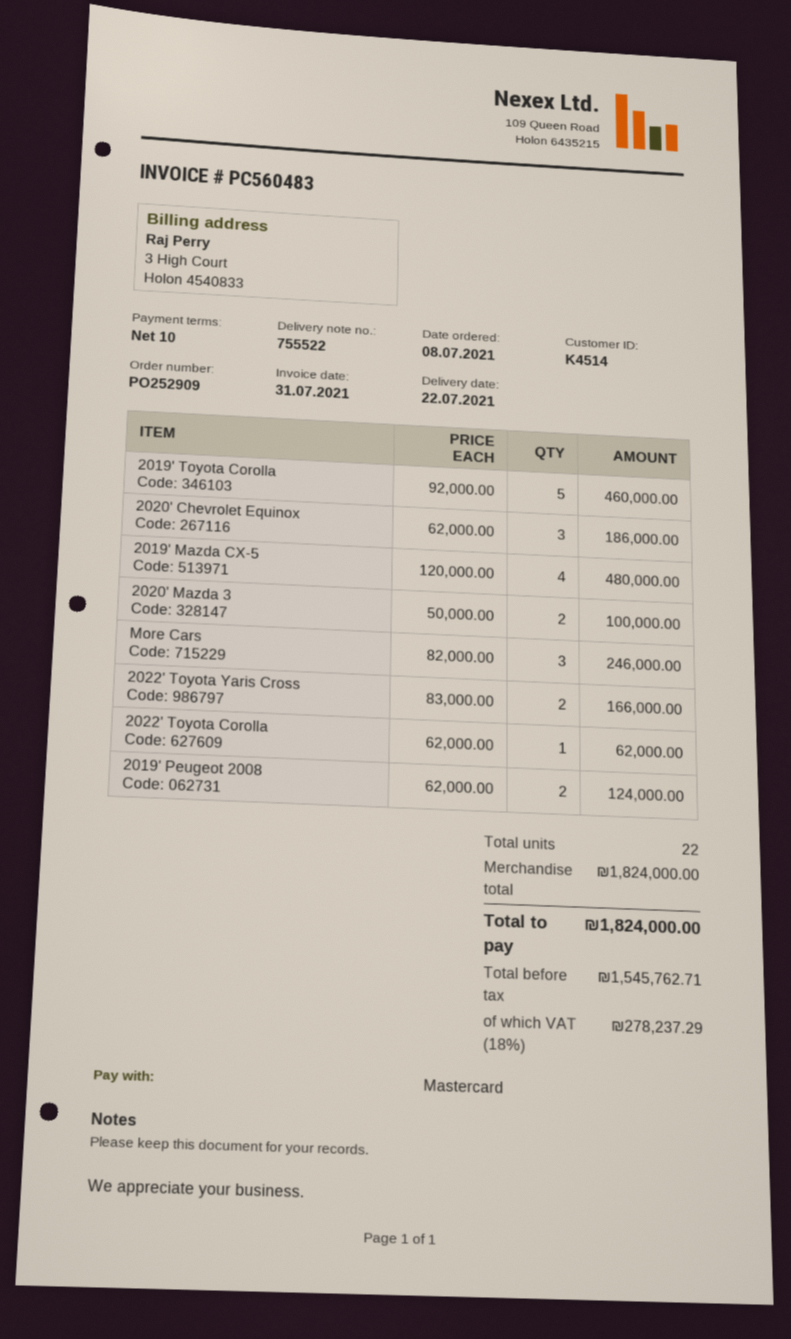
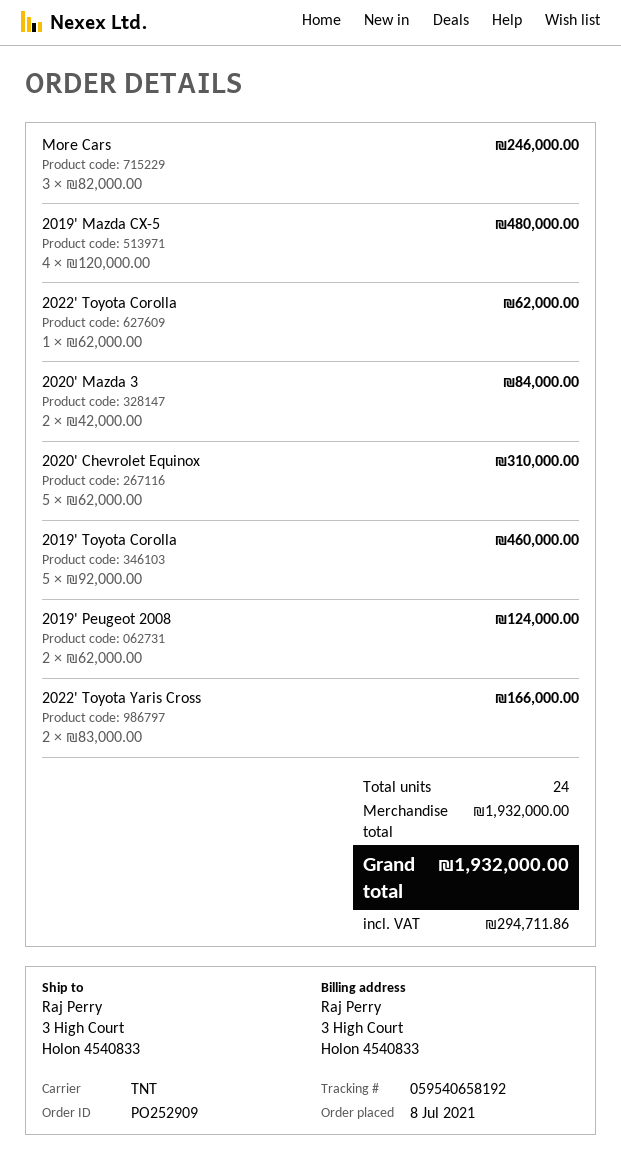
2020' Chevrolet Equinox: 3 x 62000.00 = 186000.00 -> 5 x 62000.00 = 310000.00
2020' Mazda 3: 2 x 50000.00 = 100000.00 -> 2 x 42000.00 = 84000.00
total quantity: 22 -> 24
subtotal: 1824000.00 -> 1932000.00
tax: 278237.29 -> 294711.86
total: 1824000.00 -> 1932000.00

